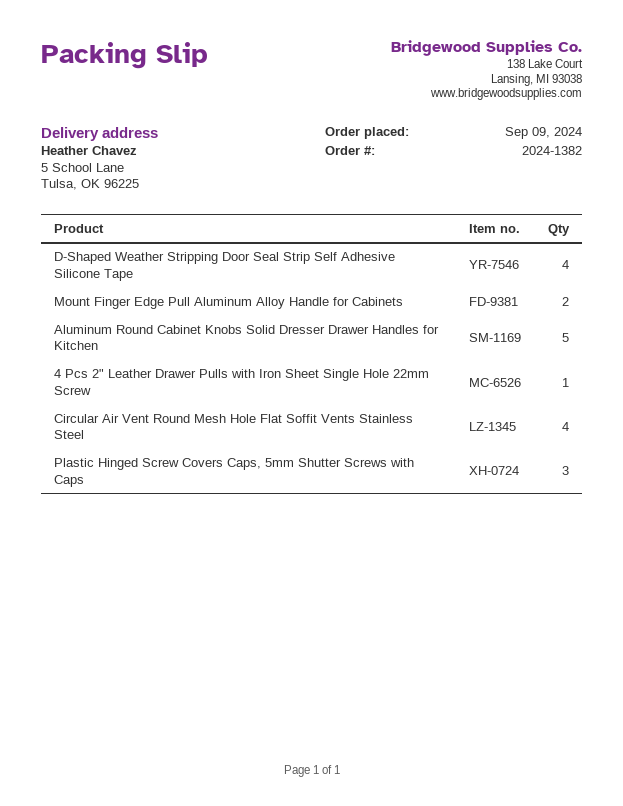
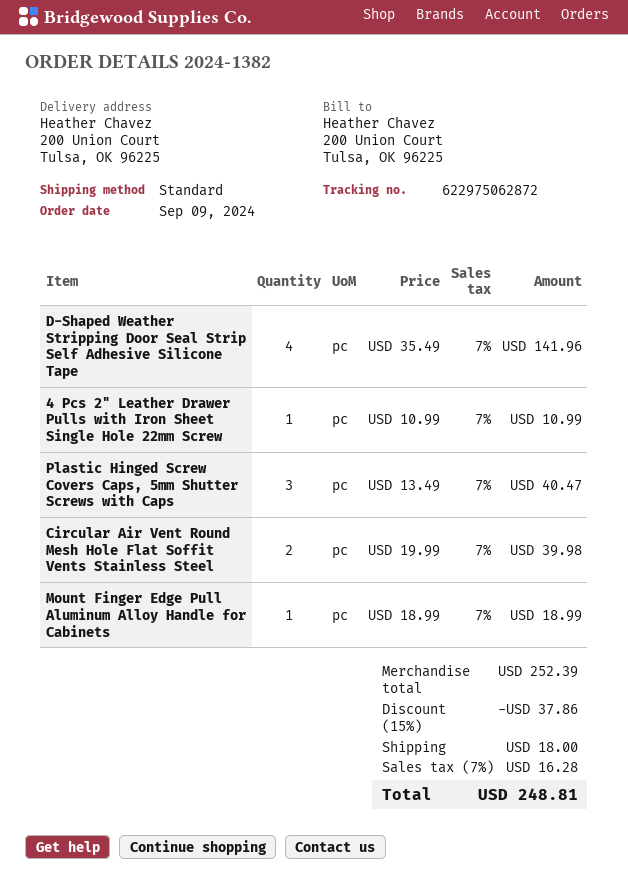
ship to: 5 School Lane, Tulsa, OK 96225 -> 200 Union Court, Tulsa, OK 96225
Mount Finger Edge Pull Aluminum Alloy Handle for Cabinets: 2 -> 1
Aluminum Round Cabinet Knobs Solid Dresser Drawer Handles for Kitchen: 5 -> none
Circular Air Vent Round Mesh Hole Flat Soffit Vents Stainless Steel: 4 -> 2

